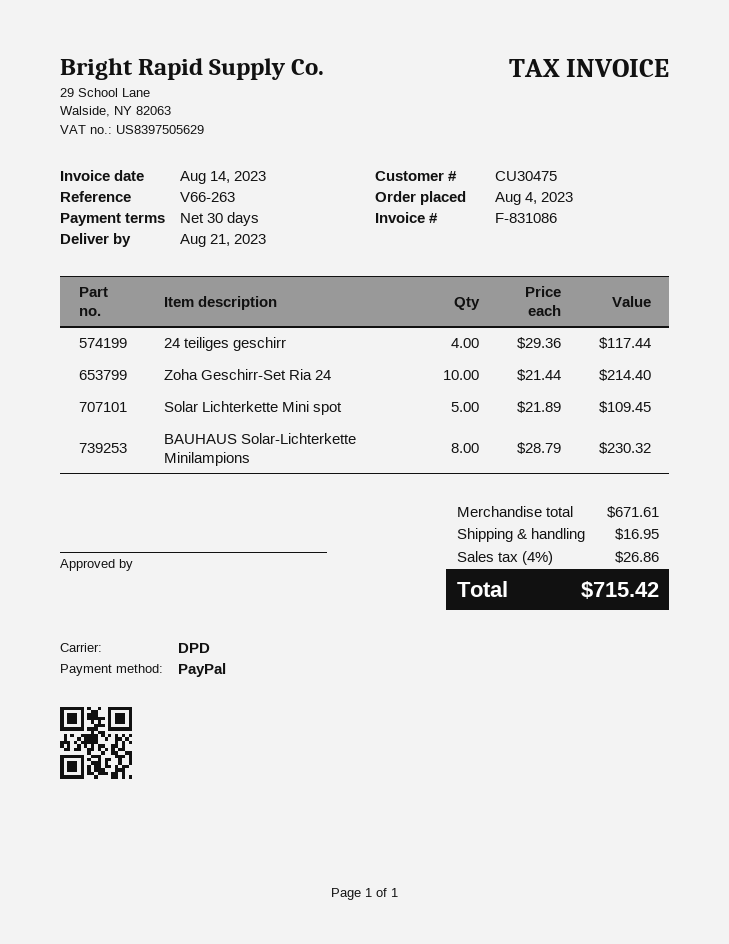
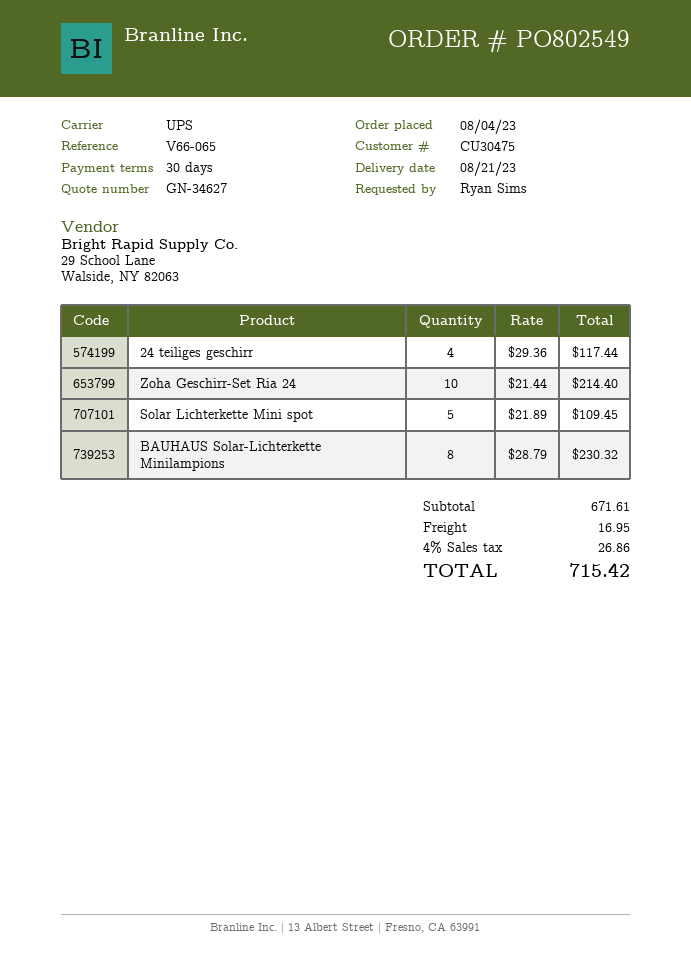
reference: V66-263 -> V66-065
shipping method: DPD -> UPS

